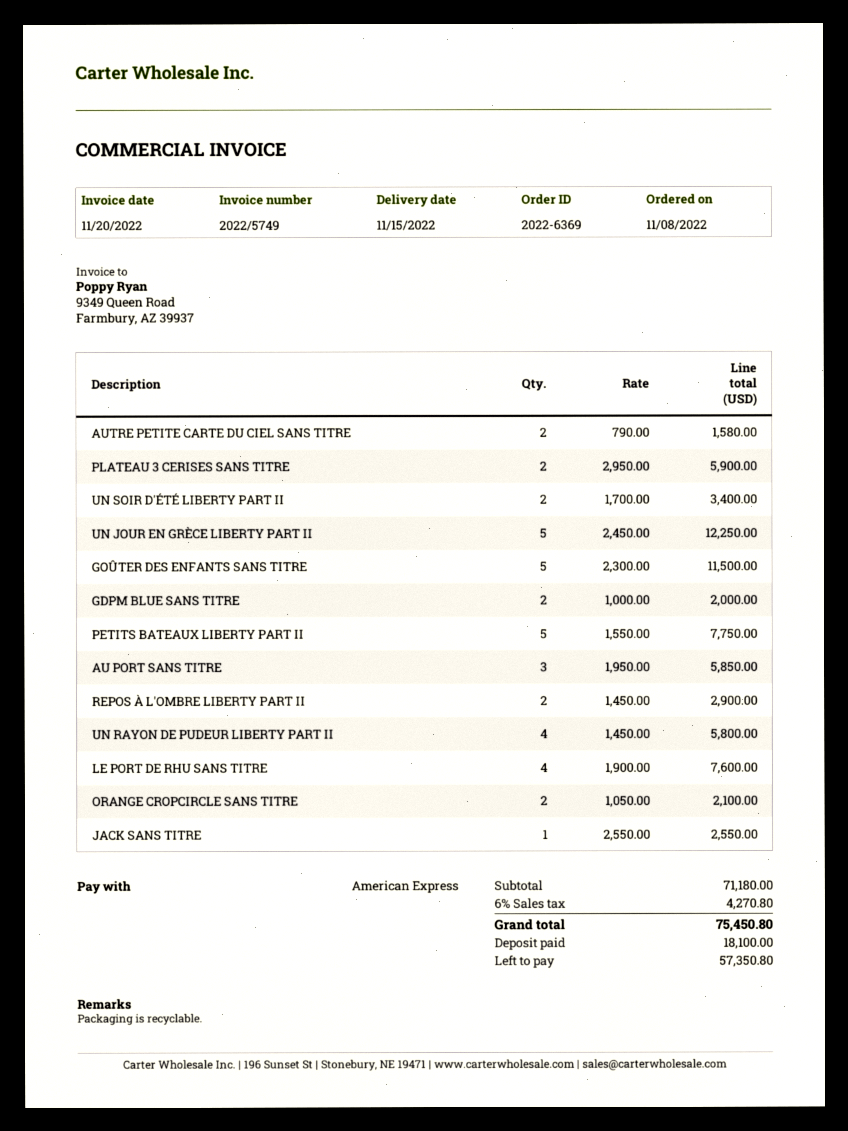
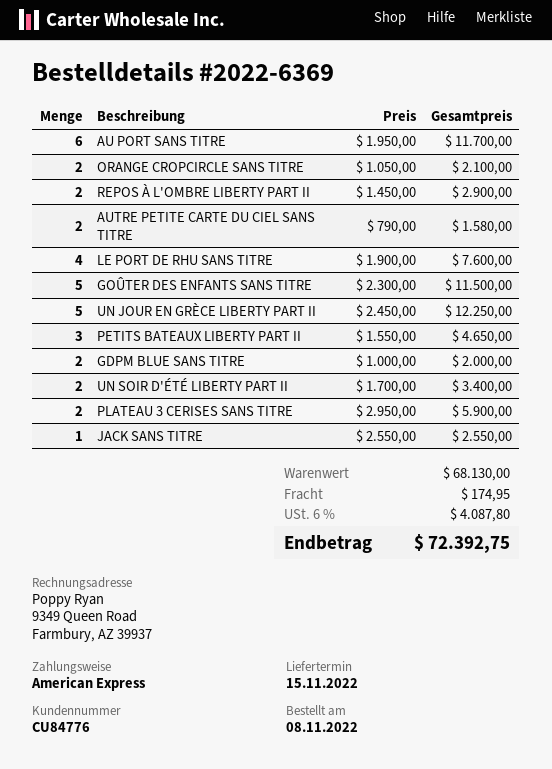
PETITS BATEAUX LIBERTY PART II: 5 x 1550.00 = 7750.00 -> 3 x 1550.00 = 4650.00
AU PORT SANS TITRE: 3 x 1950.00 = 5850.00 -> 6 x 1950.00 = 11700.00
UN RAYON DE PUDEUR LIBERTY PART II: 4 x 1450.00 = 5800.00 -> none
subtotal: 71180.00 -> 68130.00
shipping: none -> 174.95
tax: 6% = 4270.80 -> 6% = 4087.80
total: 75450.80 -> 72392.75

